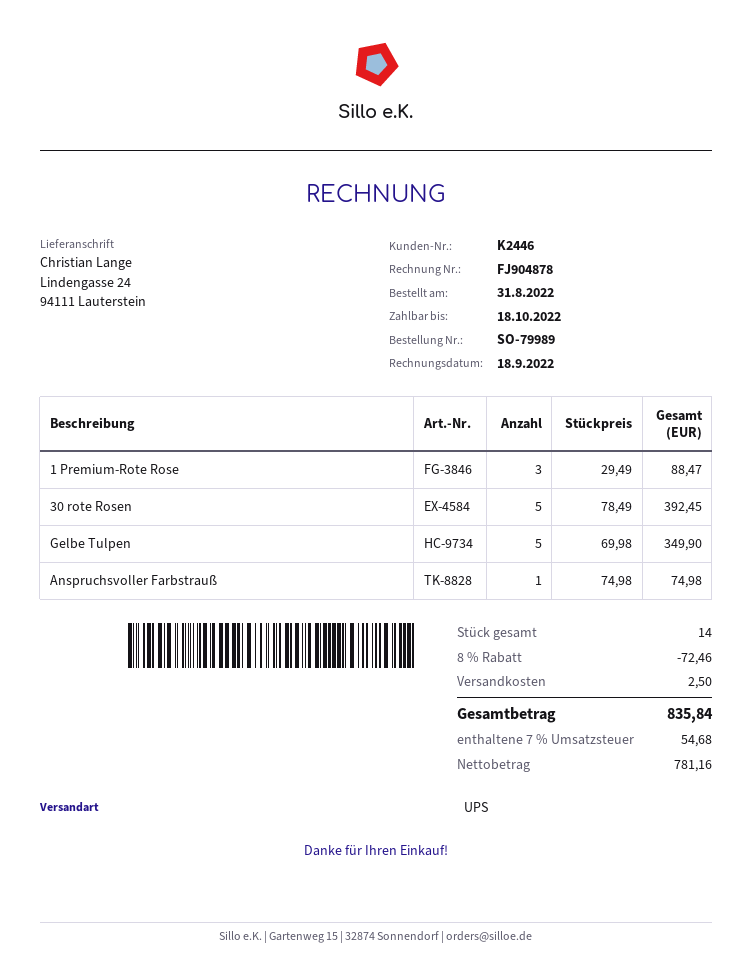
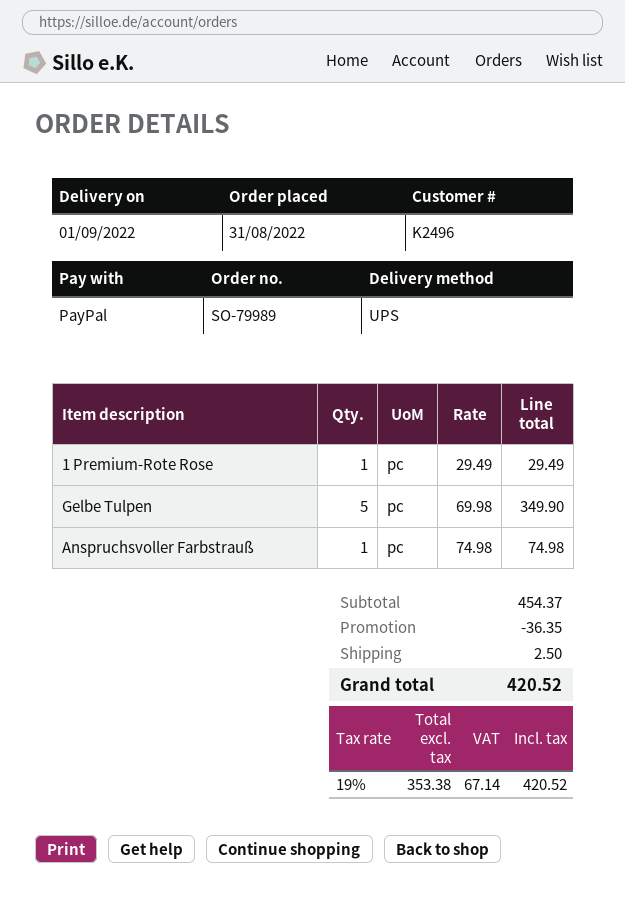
customer number: K2446 -> K2496
1 Premium-Rote Rose: 3 x 29.49 = 88.47 -> 1 x 29.49 = 29.49
30 rote Rosen: 5 x 78.49 = 392.45 -> none
discount: 72.46 -> 36.35
net: 781.16 -> 353.38
tax: 7% = 54.68 -> 19% = 67.14
total: 835.84 -> 420.52

